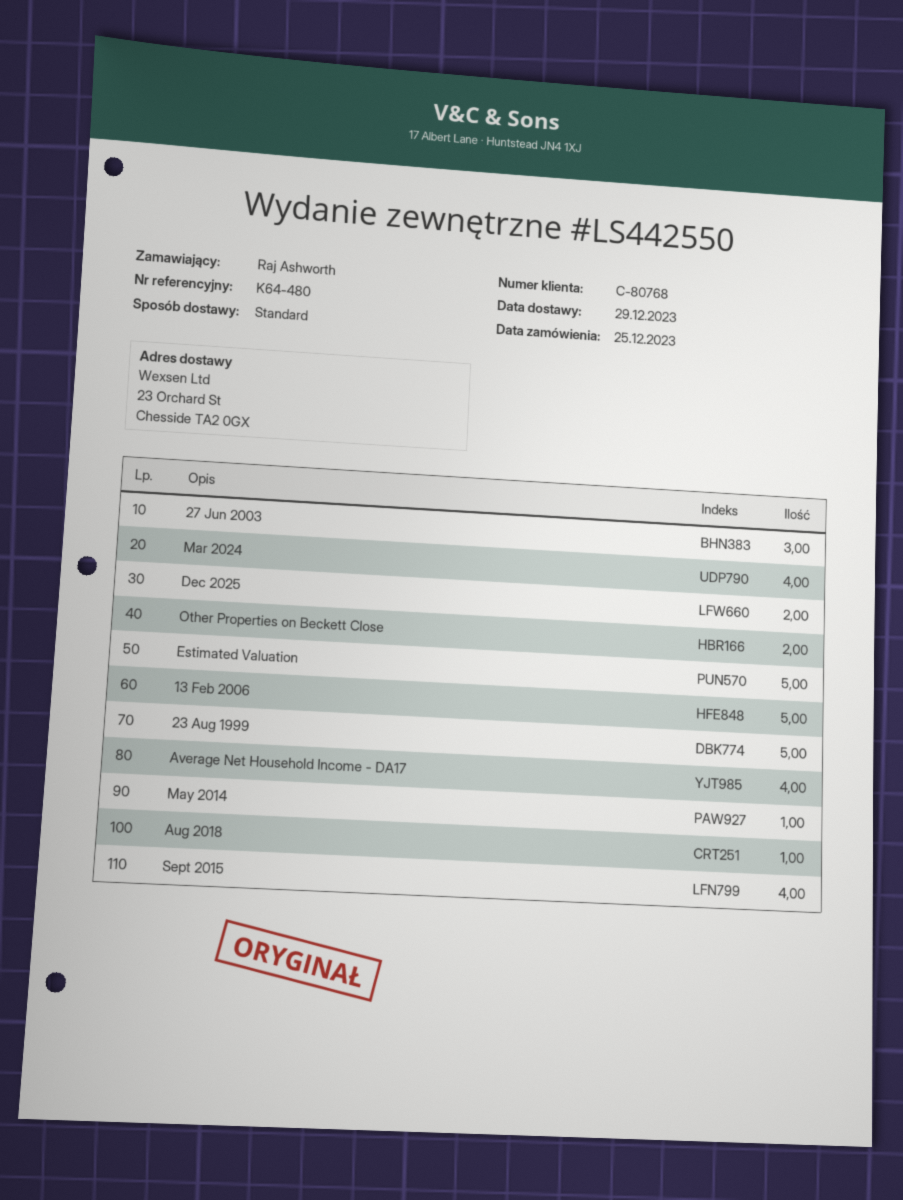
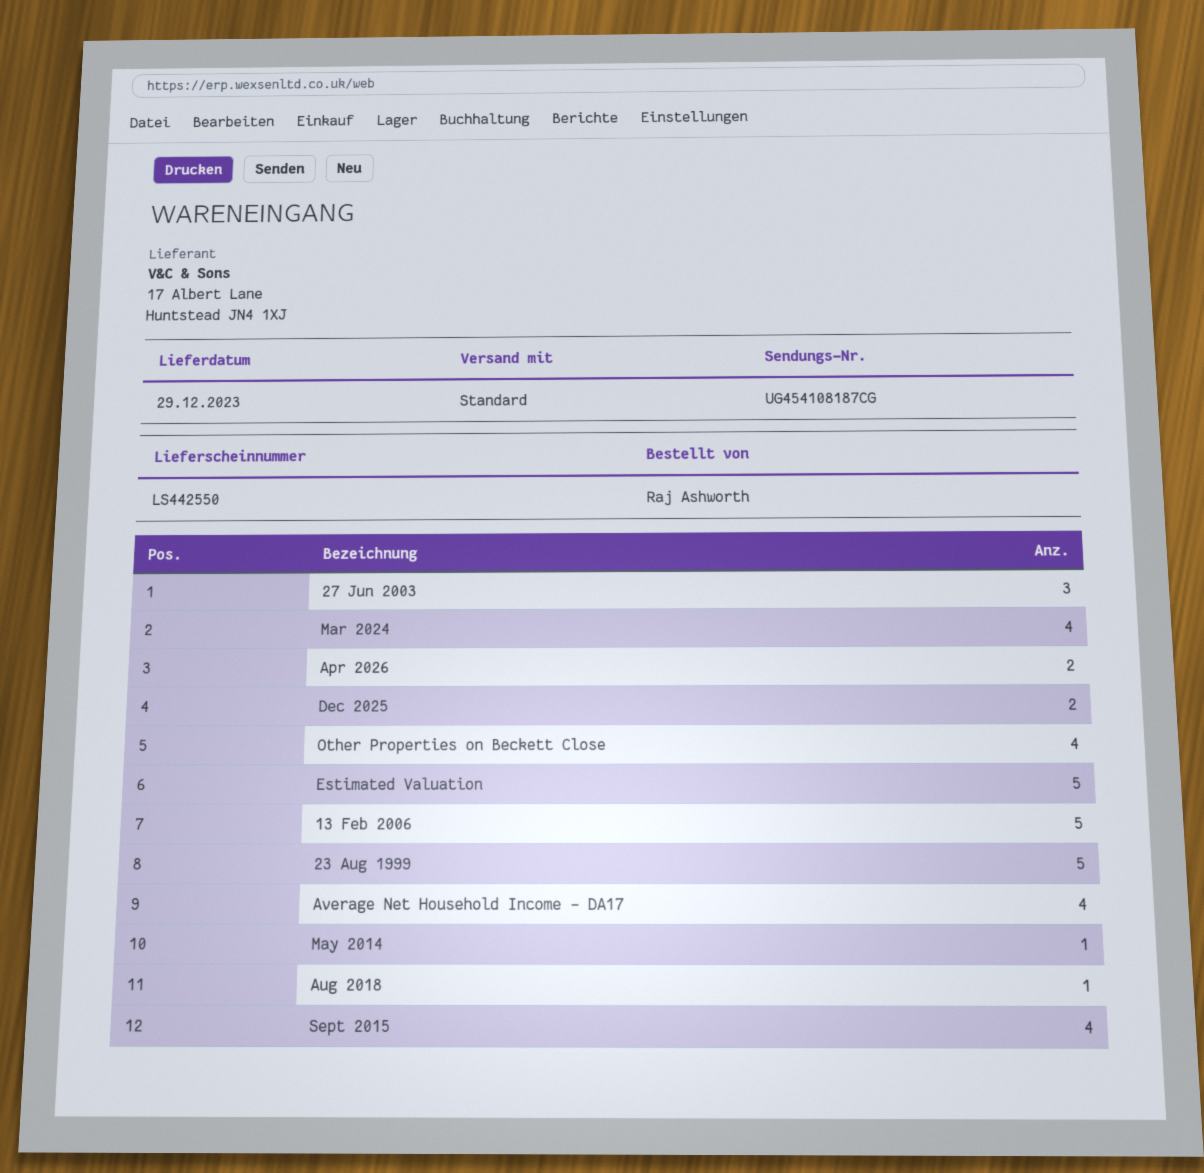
Other Properties on Beckett Close: 2 -> 4
Apr 2026: none -> 2

